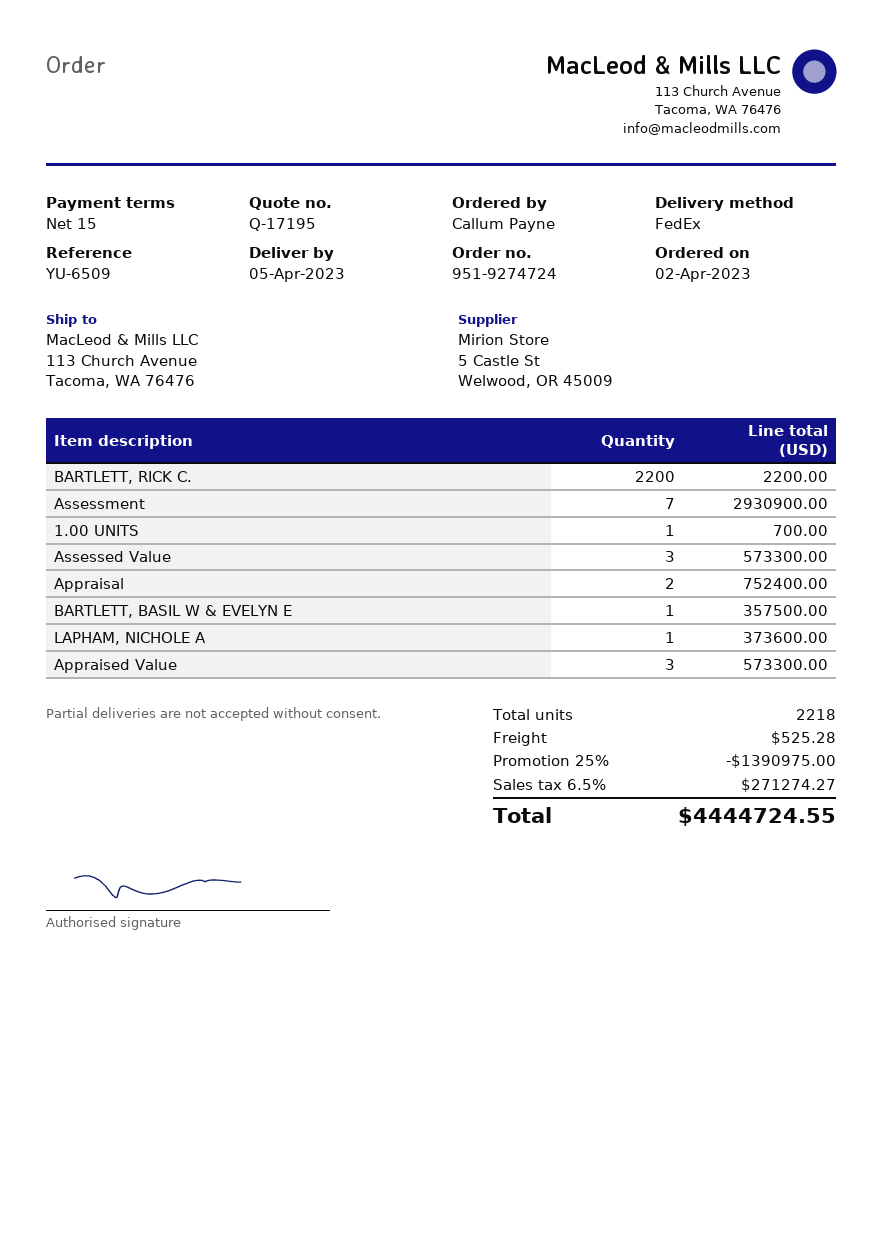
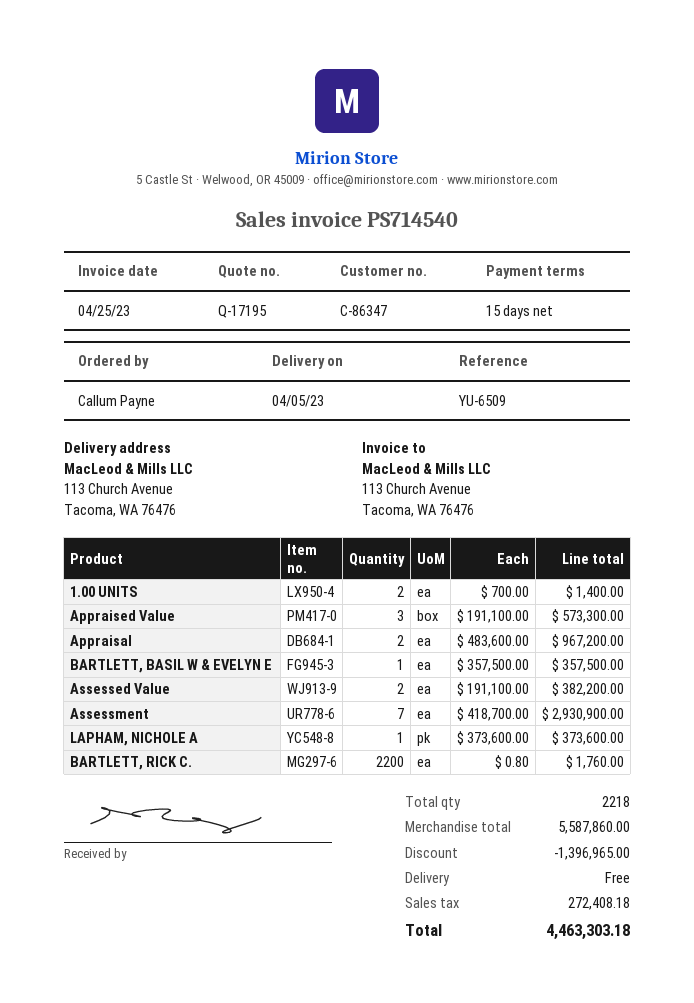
BARTLETT, RICK C.: 2200 for 2200.00 -> 2200 for 1760.00
1.00 UNITS: 1 for 700.00 -> 2 for 1400.00
Assessed Value: 3 for 573300.00 -> 2 for 382200.00
Appraisal: 2 for 752400.00 -> 2 for 967200.00
discount: 1390975.00 -> 1396965.00
shipping: 525.28 -> 0.00
tax: 271274.27 -> 272408.18
total: 4444724.55 -> 4463303.18

